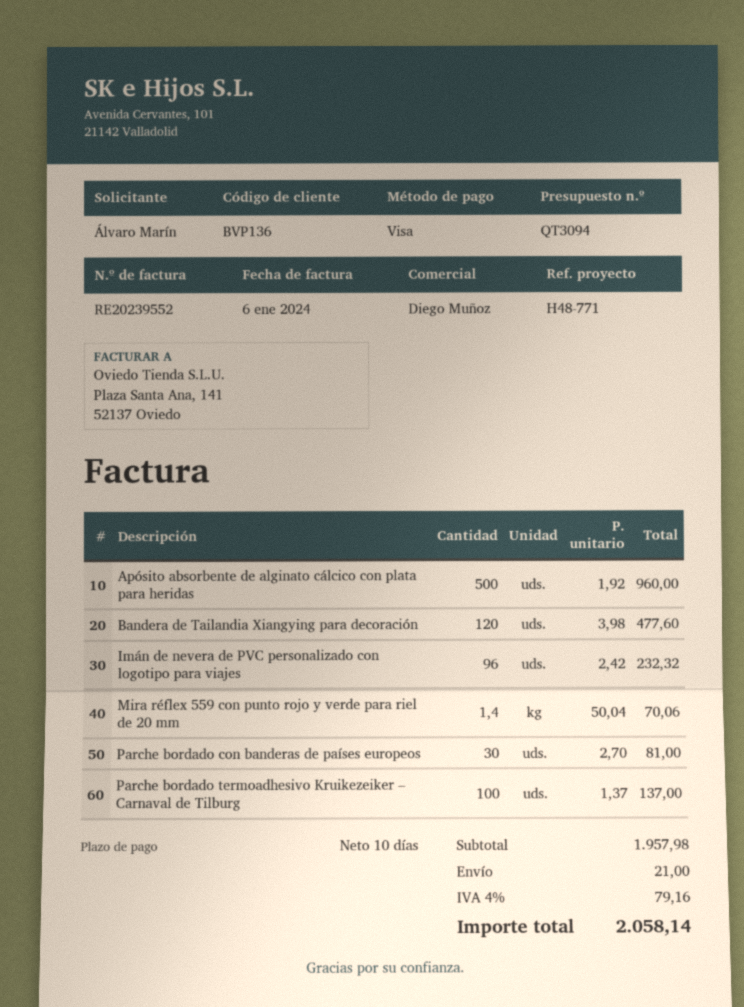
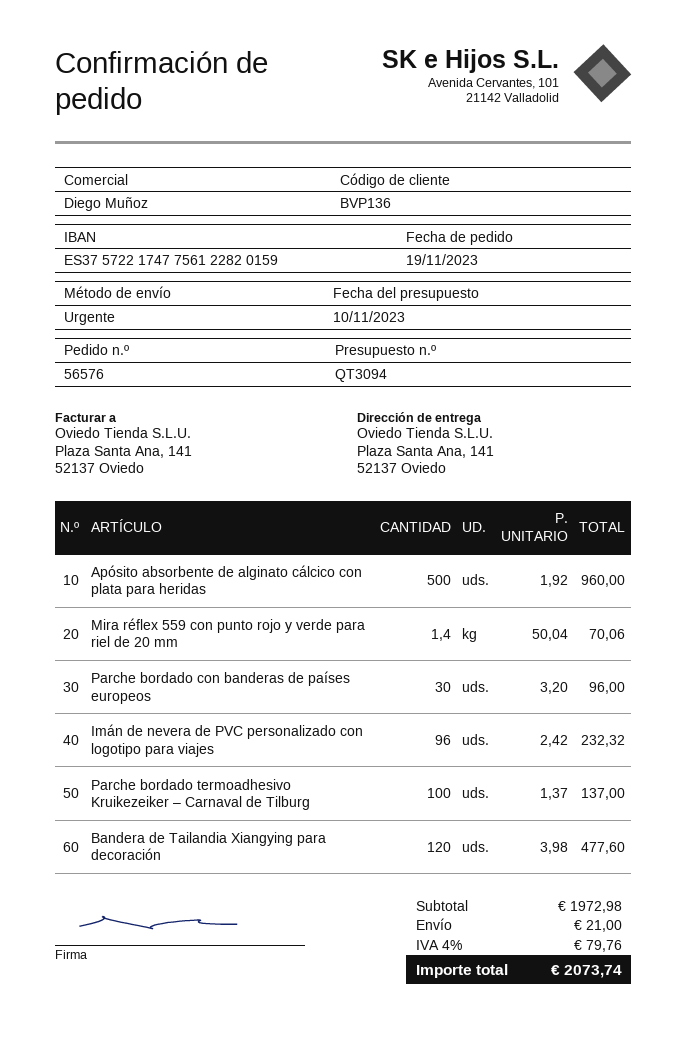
Parche bordado con banderas de países europeos: 30 x 2.70 = 81.00 -> 30 x 3.20 = 96.00
subtotal: 1957.98 -> 1972.98
tax: 4% = 79.16 -> 4% = 79.76
total: 2058.14 -> 2073.74

